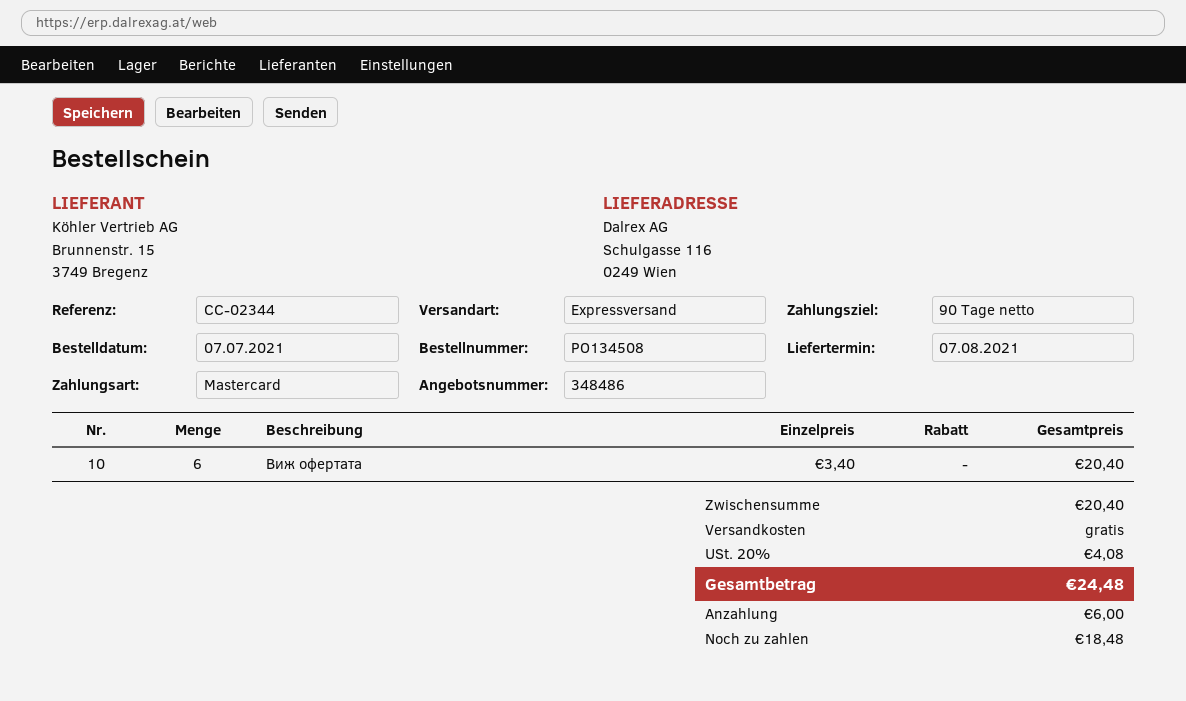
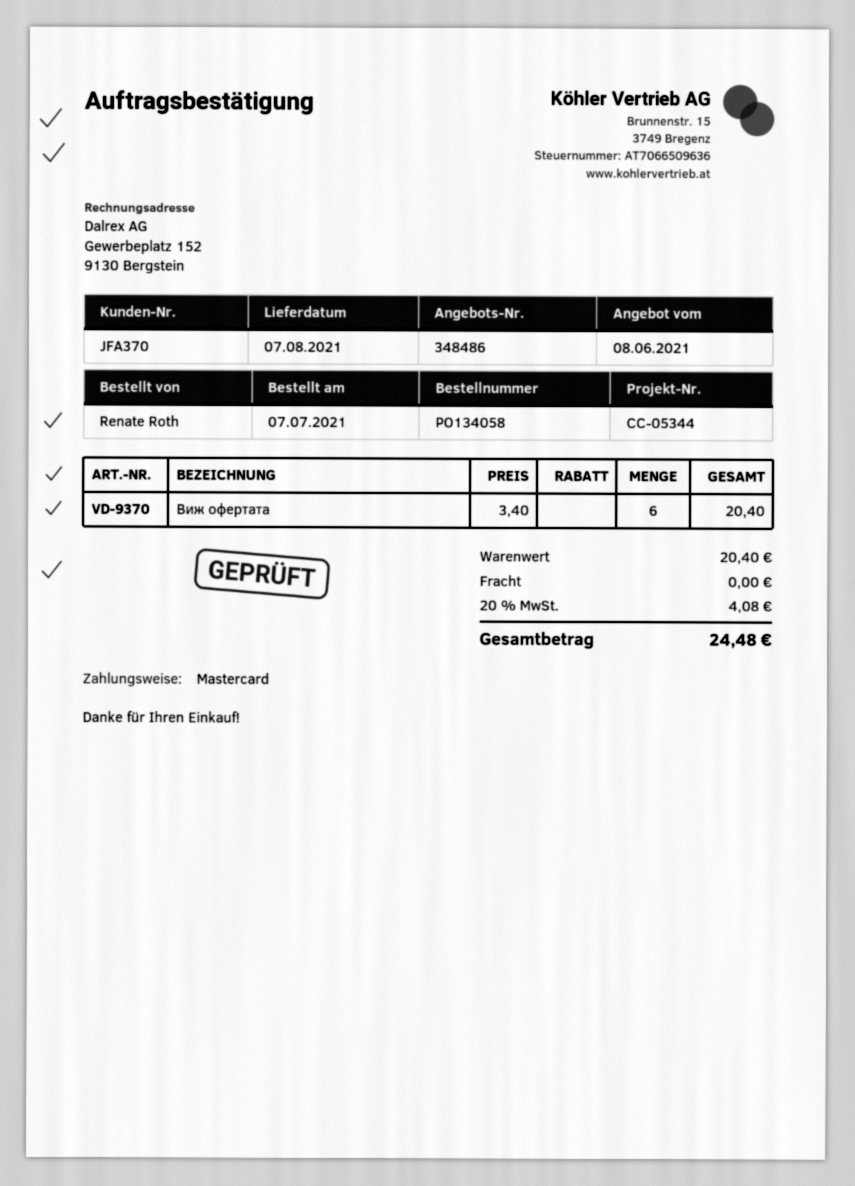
order number: PO134508 -> PO134058
reference: CC-02344 -> CC-05344

